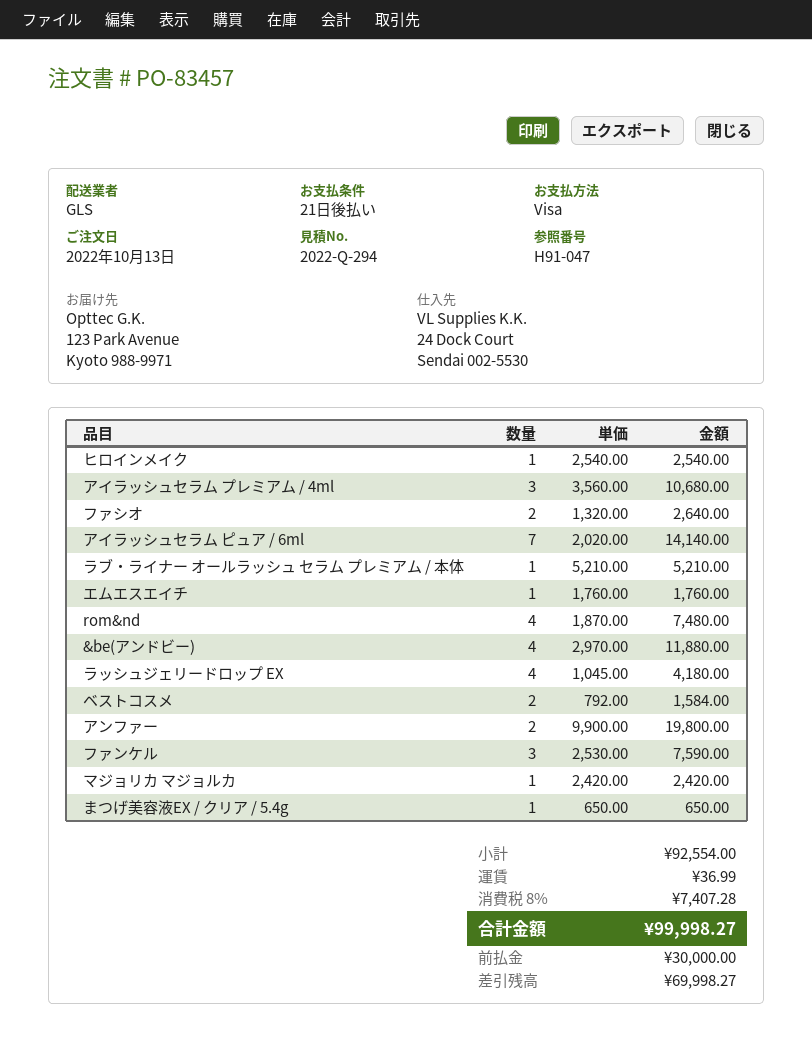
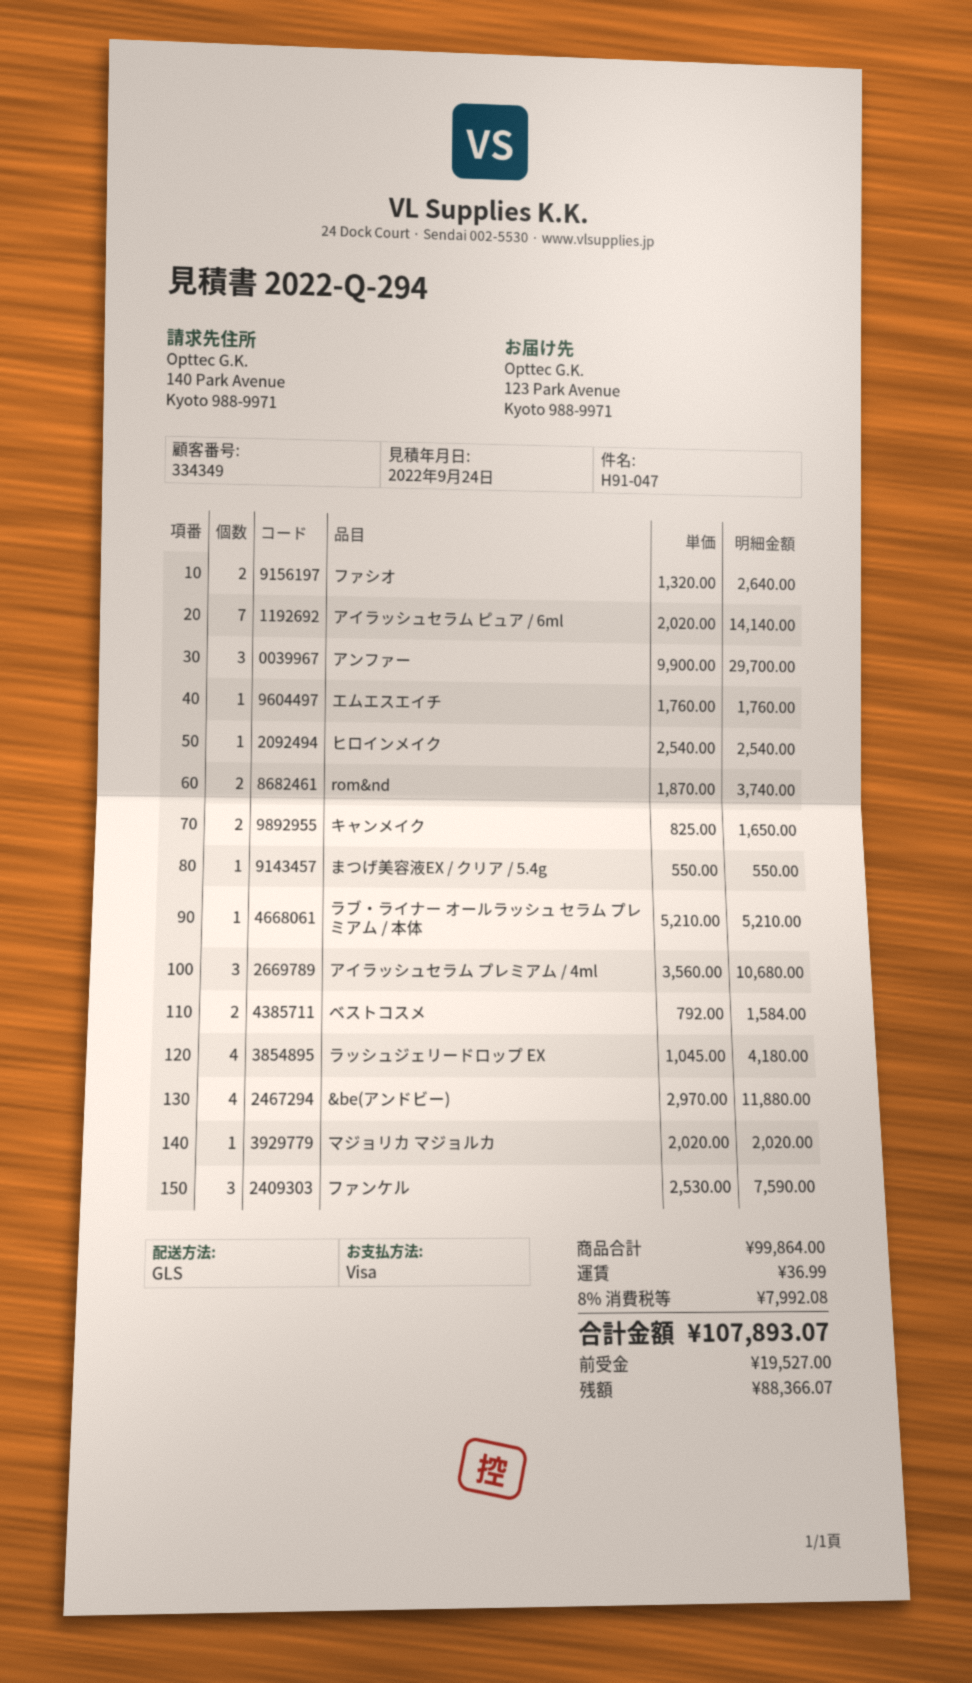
rom&nd: 4 x 1870.00 = 7480.00 -> 2 x 1870.00 = 3740.00
アンファー: 2 x 9900.00 = 19800.00 -> 3 x 9900.00 = 29700.00
マジョリカ マジョルカ: 1 x 2420.00 = 2420.00 -> 1 x 2020.00 = 2020.00
まつげ美容液EX / クリア / 5.4g: 1 x 650.00 = 650.00 -> 1 x 550.00 = 550.00
キャンメイク: none -> 2 x 825.00 = 1650.00
subtotal: 92554.00 -> 99864.00
tax: 8% = 7407.28 -> 8% = 7992.08
total: 99998.27 -> 107893.07
deposit: 30000.00 -> 19527.00
balance: 69998.27 -> 88366.07

